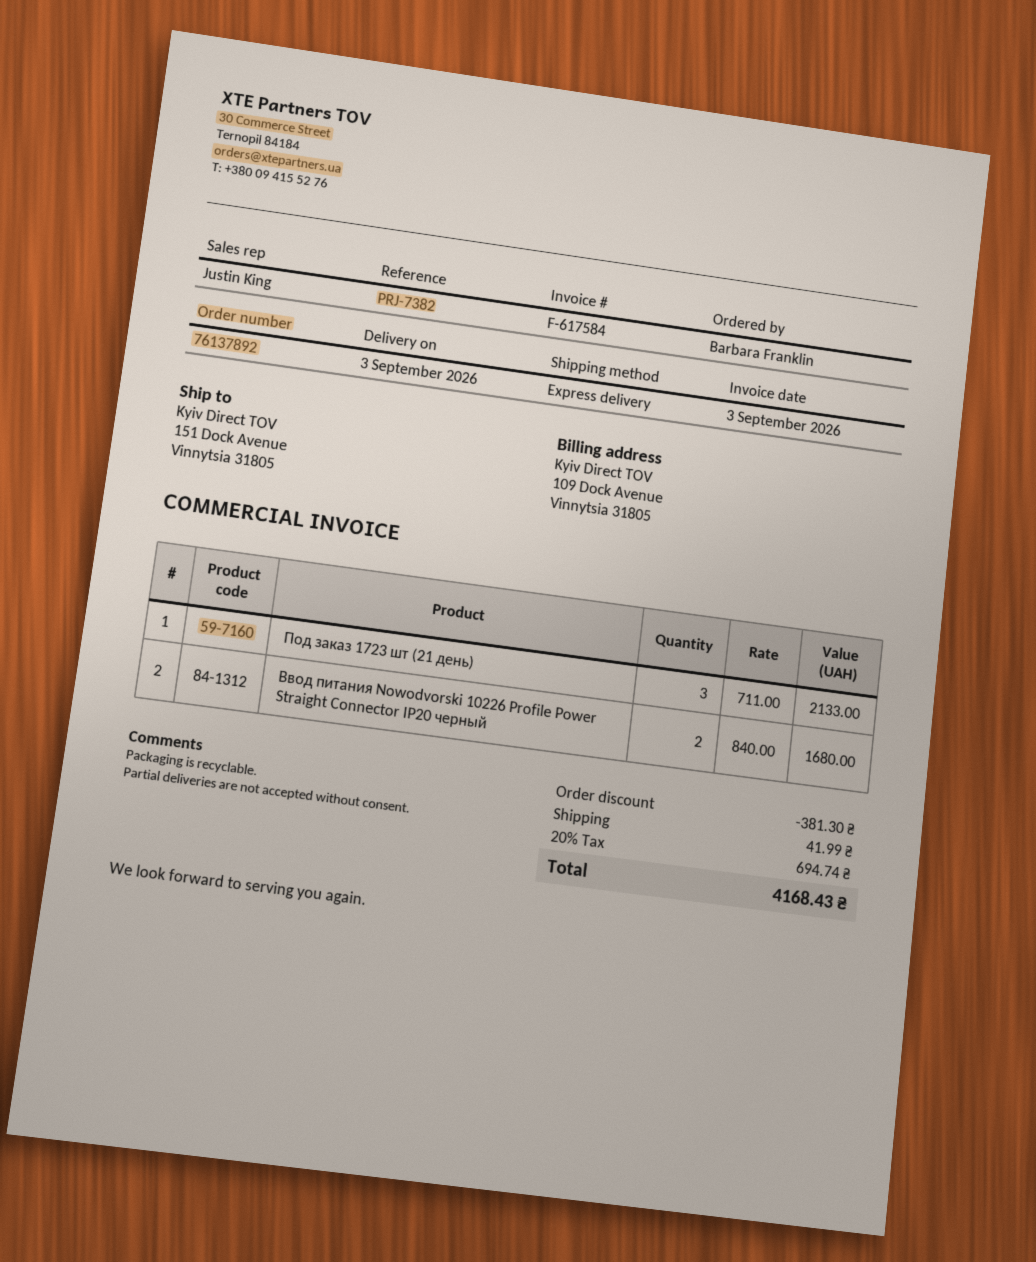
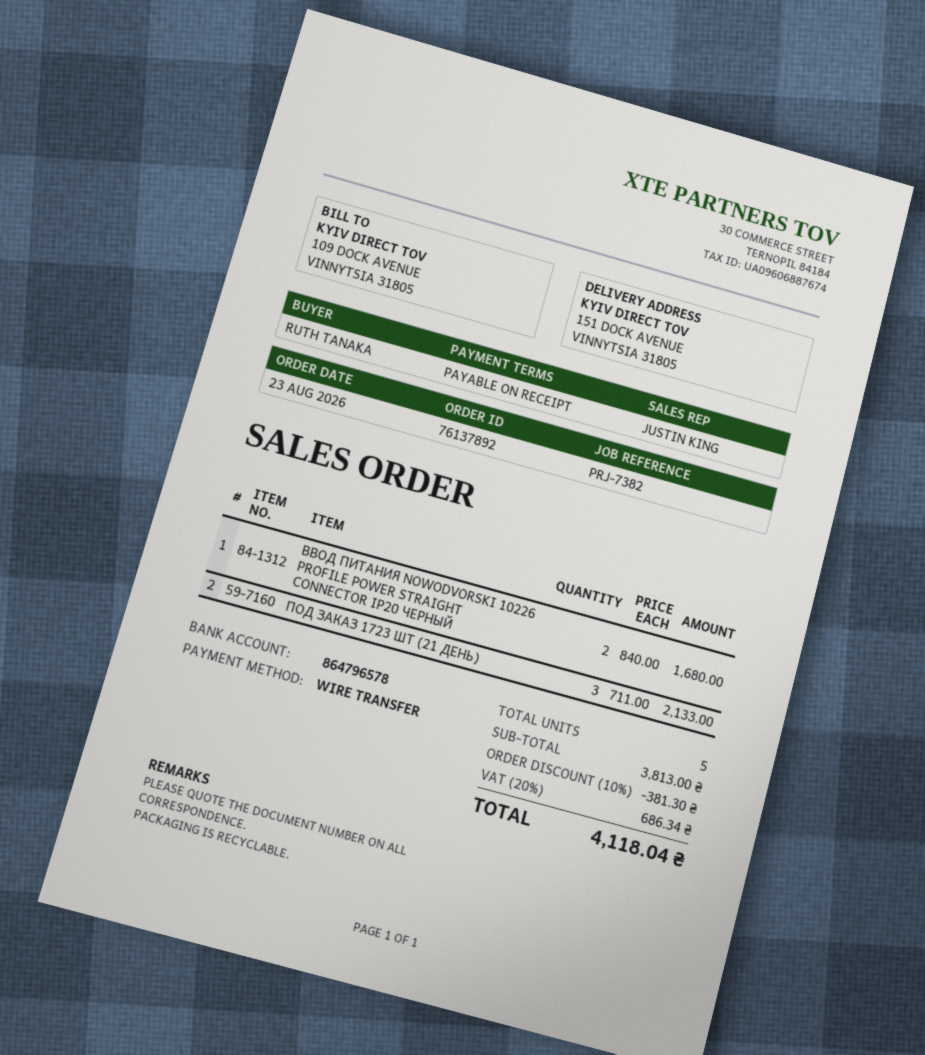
ordered by: Barbara Franklin -> RUTH TANAKA
shipping: 41.99 -> none
tax: 20% = 694.74 -> 20% = 686.34
total: 4168.43 -> 4118.04

